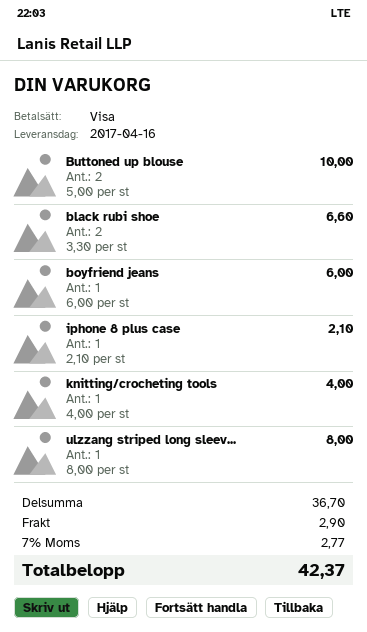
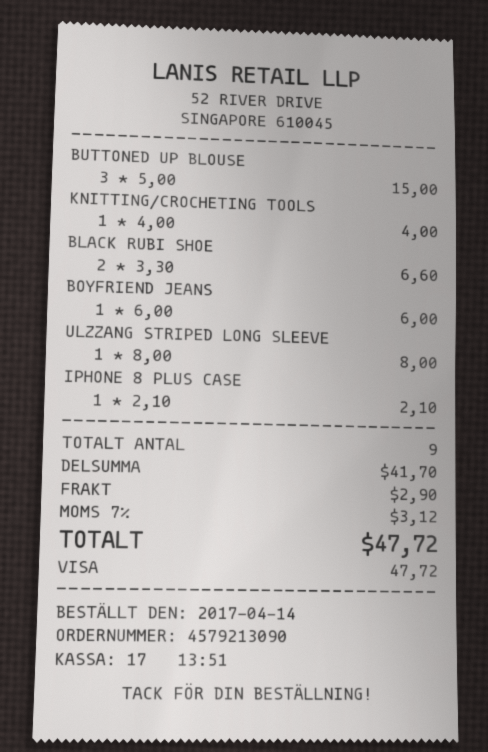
Buttoned up blouse: 2 x 5.00 = 10.00 -> 3 x 5.00 = 15.00
subtotal: 36.70 -> 41.70
tax: 7% = 2.77 -> 7% = 3.12
total: 42.37 -> 47.72

